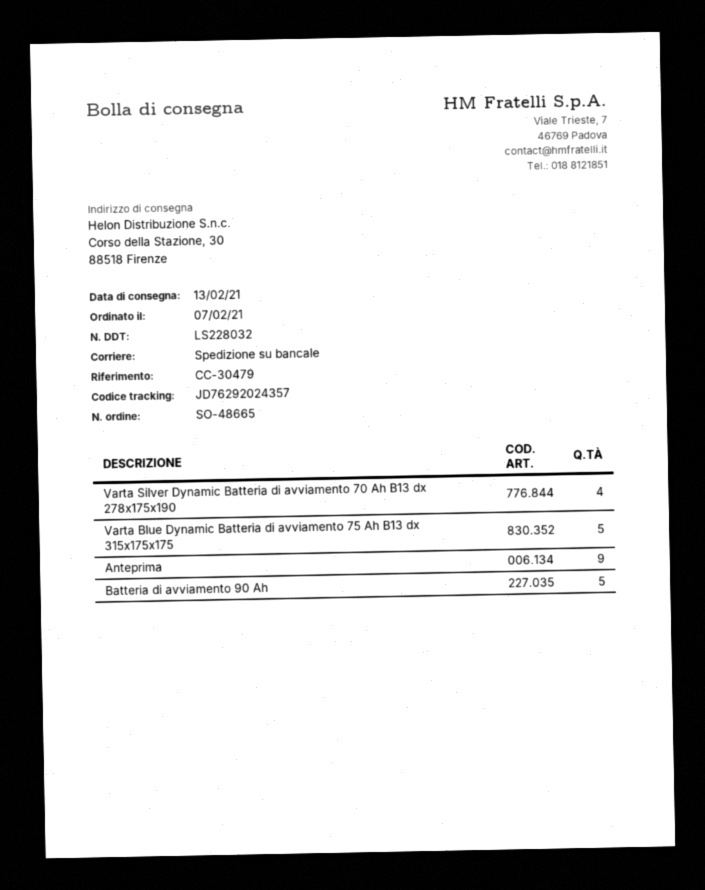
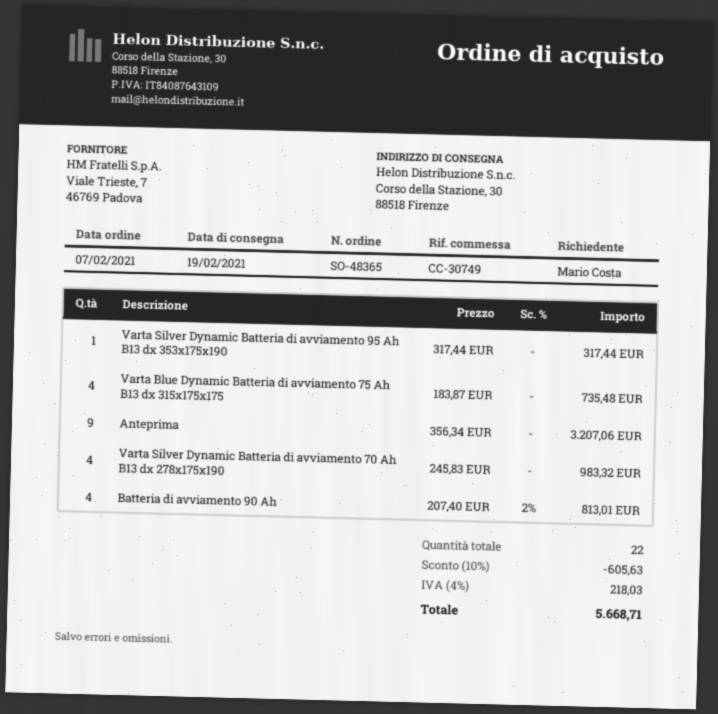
order number: SO-48665 -> SO-48365
delivery date: 2021-02-13 -> 2021-02-19
reference: CC-30479 -> CC-30749
Varta Blue Dynamic Batteria di avviamento 75 Ah B13 dx 315x175x175: 5 -> 4
Batteria di avviamento 90 Ah: 5 -> 4
Varta Silver Dynamic Batteria di avviamento 95 Ah B13 dx 353x175x190: none -> 1

